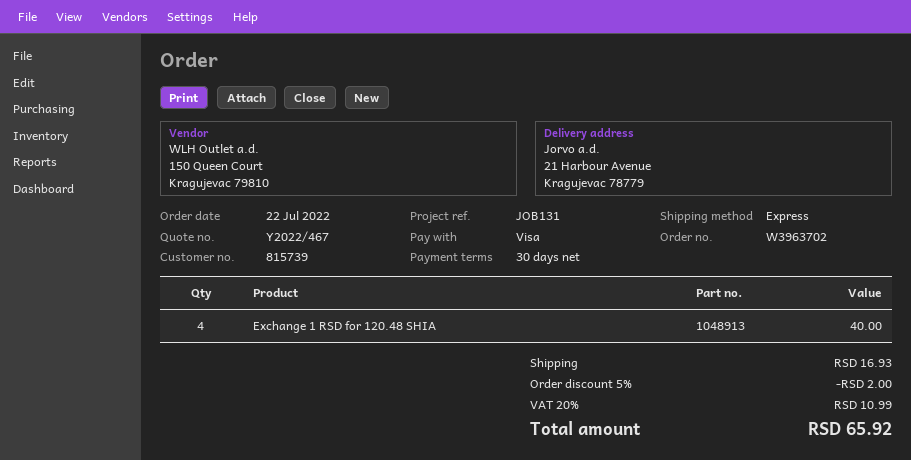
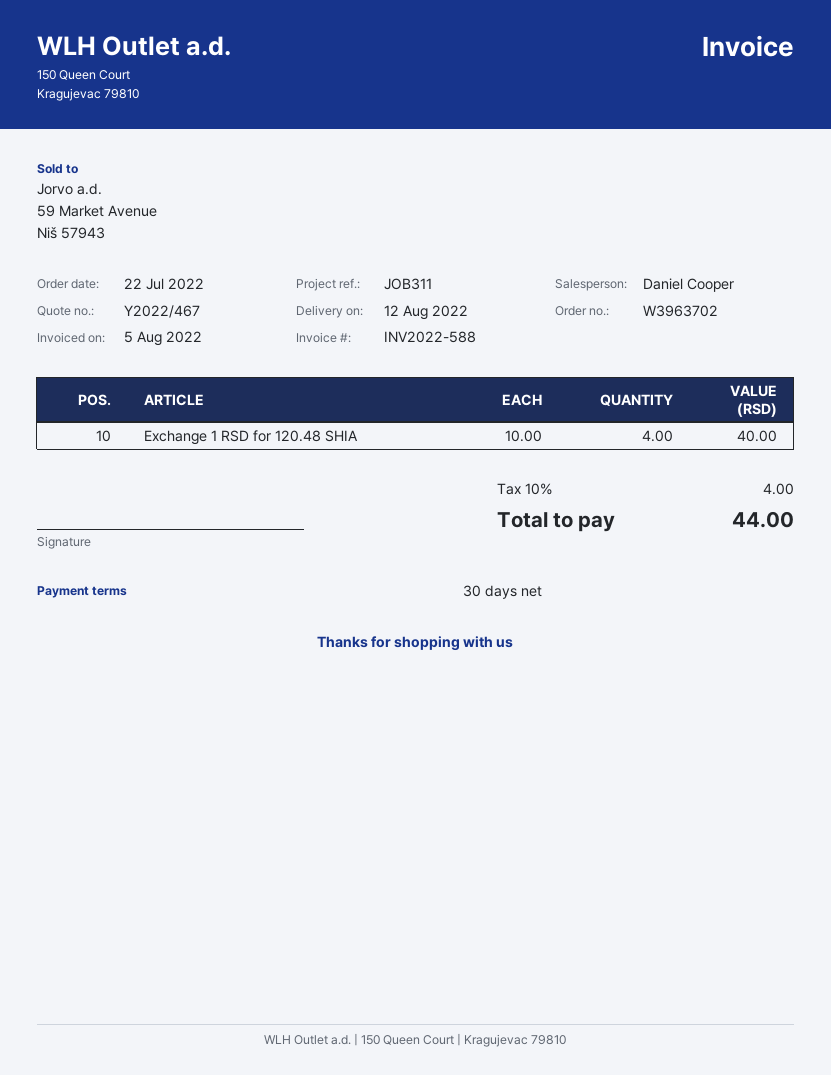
reference: JOB131 -> JOB311
discount: 5% = 2.00 -> none
shipping: 16.93 -> none
tax: 20% = 10.99 -> 10% = 4.00
total: 65.92 -> 44.00

